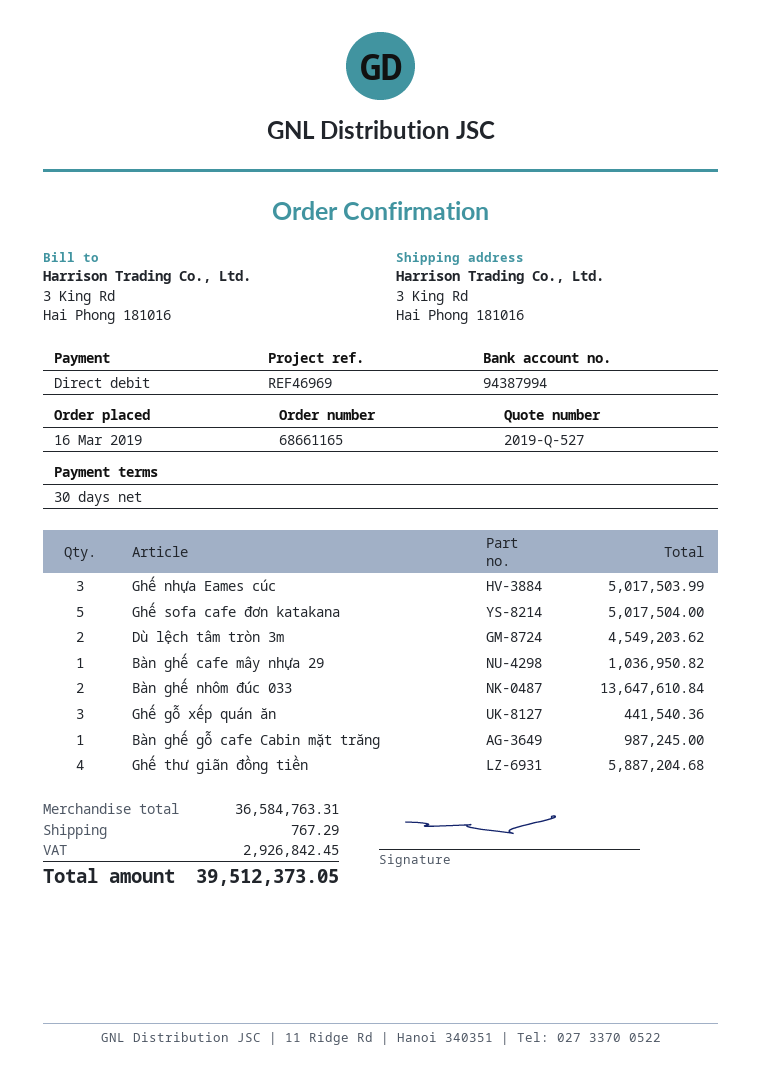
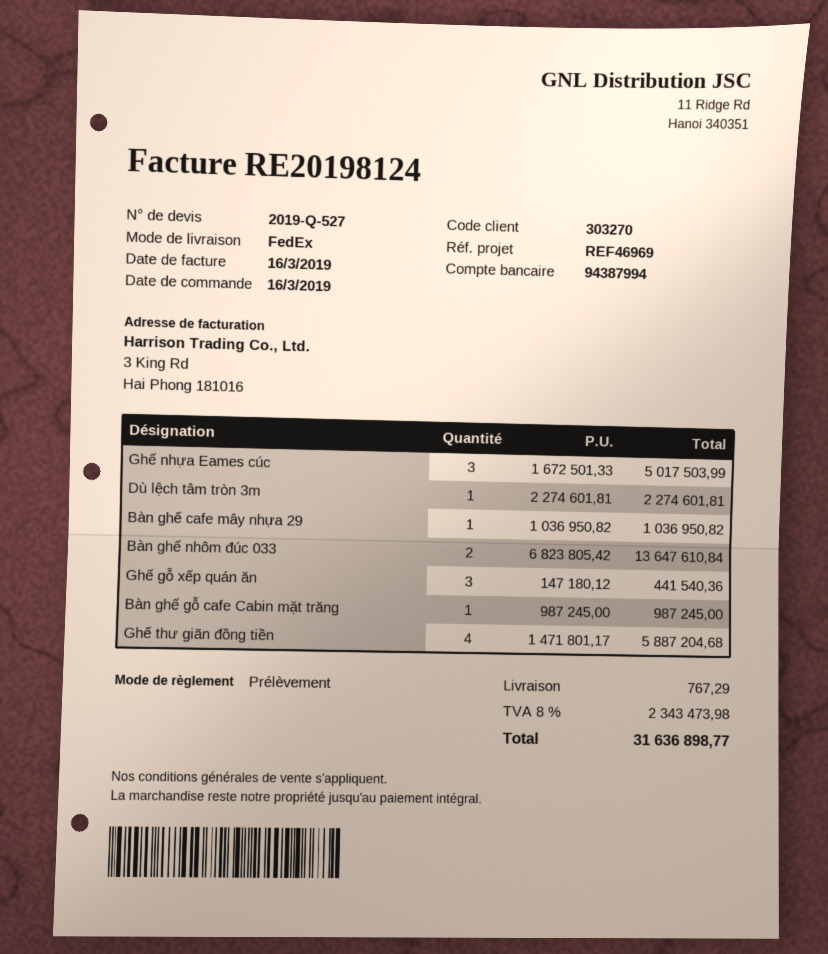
Ghế sofa cafe đơn katakana: 5 for 5017504.00 -> none
Dù lệch tâm tròn 3m: 2 for 4549203.62 -> 1 for 2274601.81
tax: 2926842.45 -> 2343473.98
total: 39512373.05 -> 31636898.77

